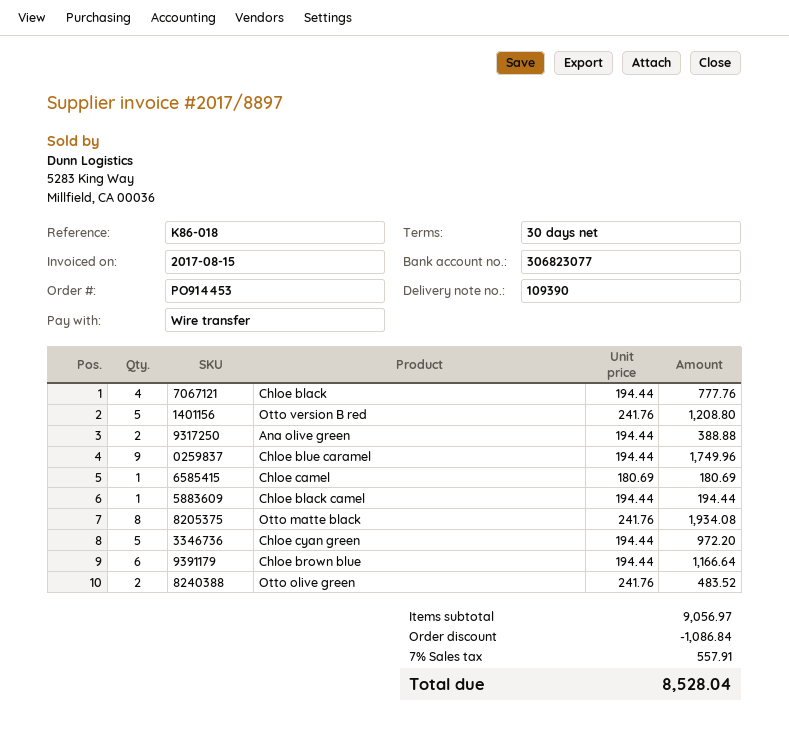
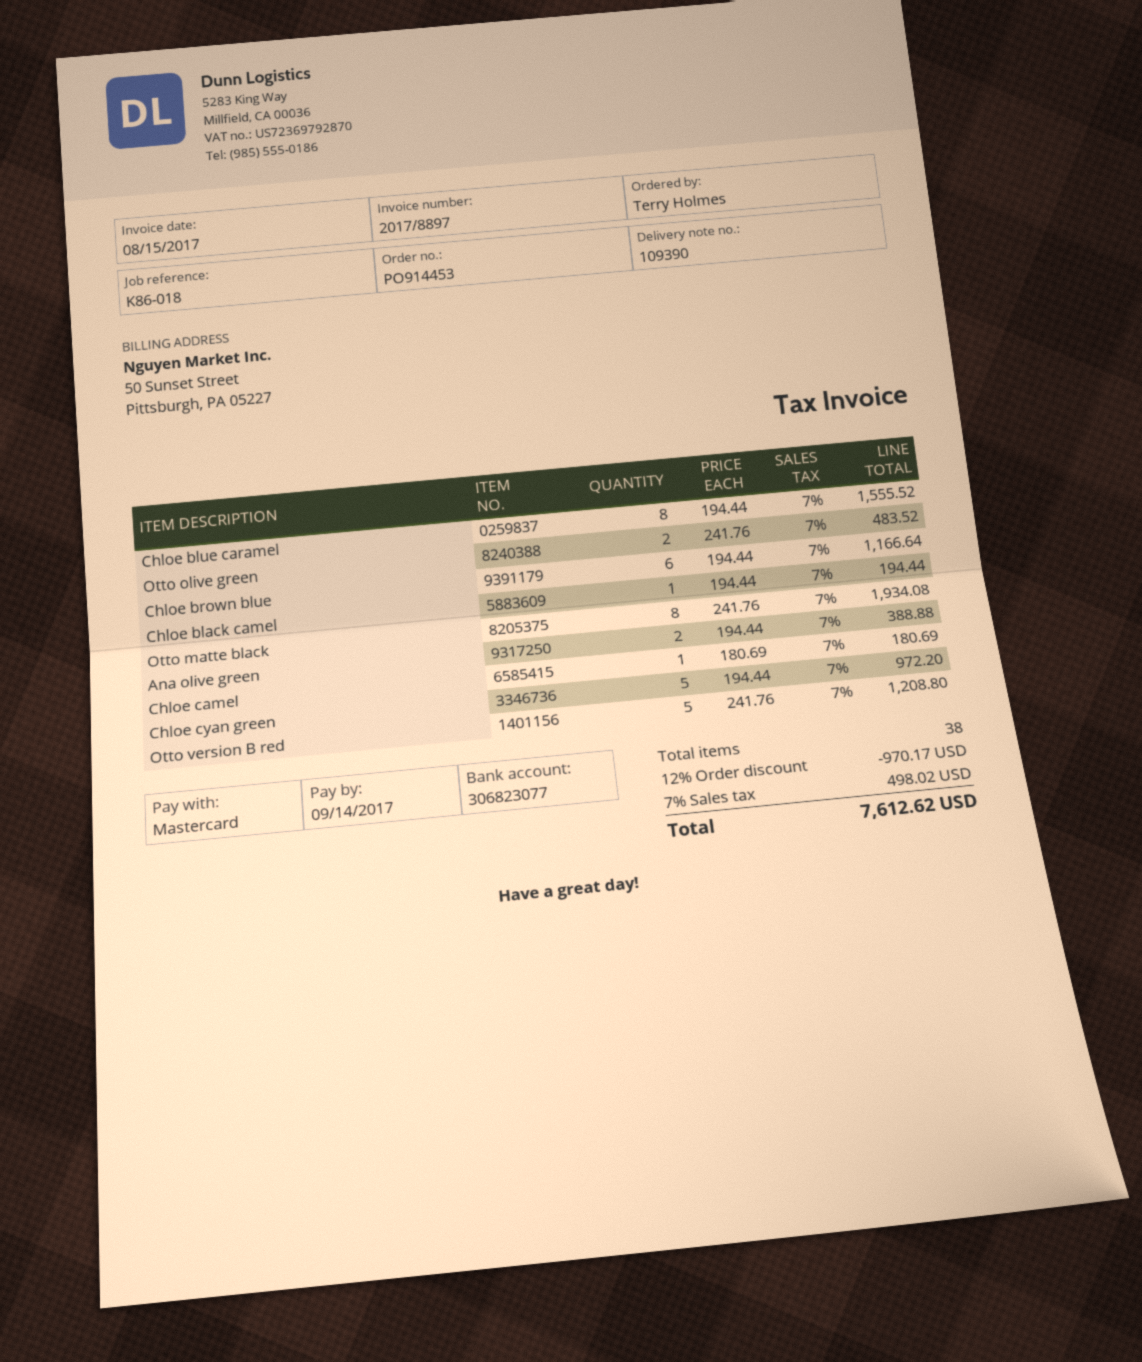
payment method: bank transfer -> Mastercard
Chloe black: 4 x 194.44 = 777.76 -> none
Chloe blue caramel: 9 x 194.44 = 1749.96 -> 8 x 194.44 = 1555.52
discount: 1086.84 -> 970.17
tax: 7% = 557.91 -> 7% = 498.02
total: 8528.04 -> 7612.62

